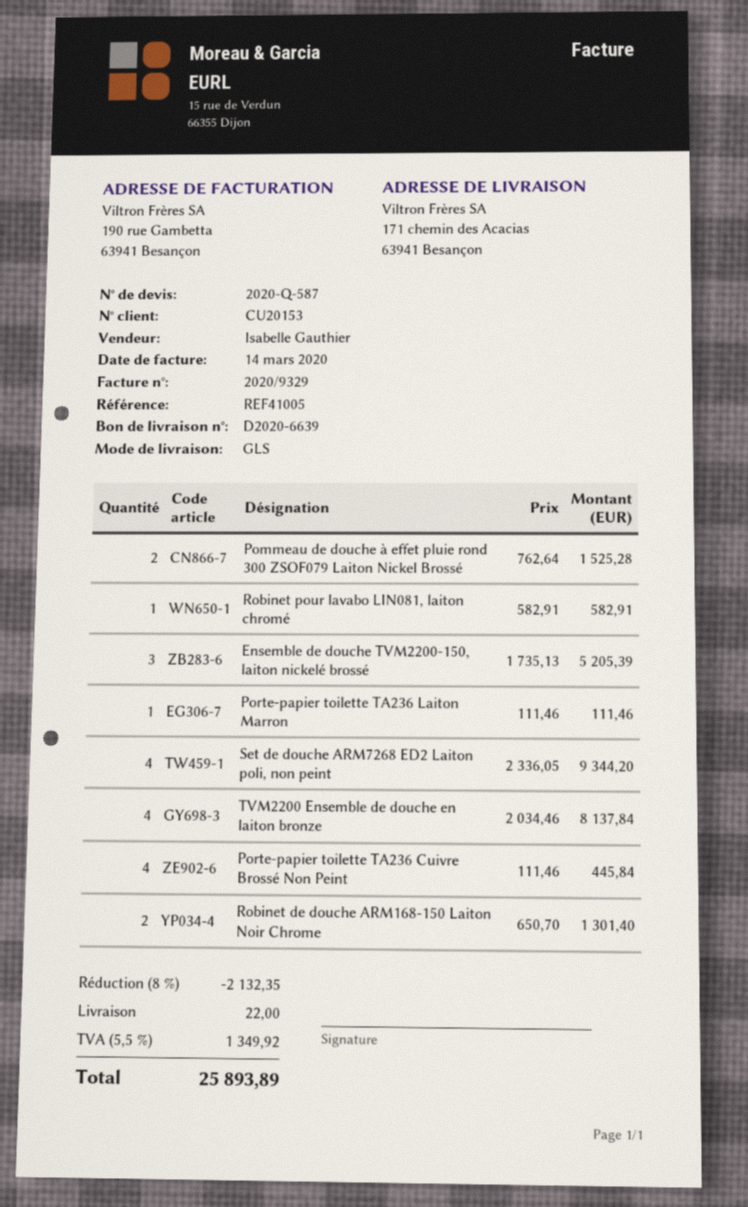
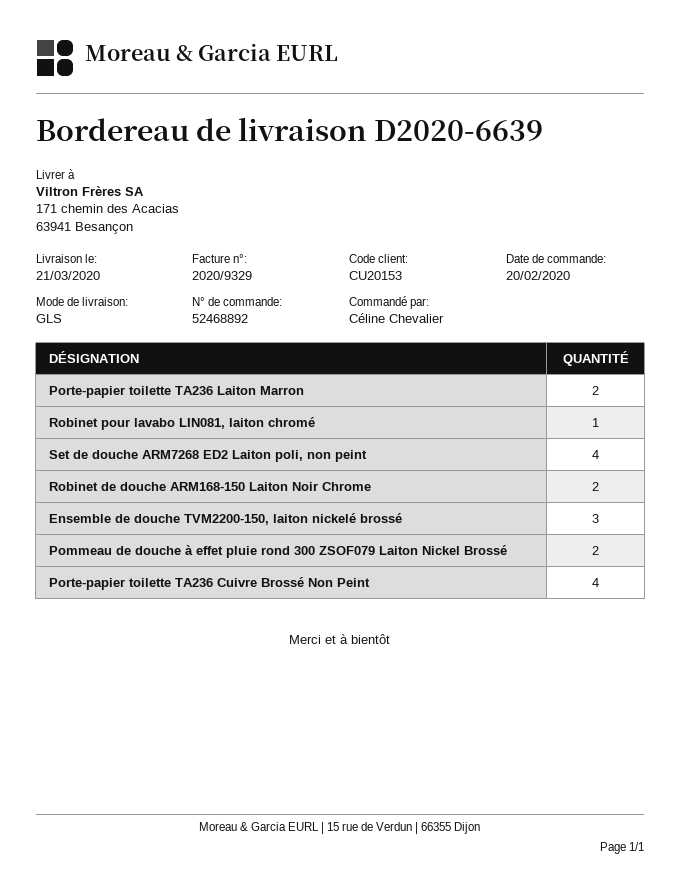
Porte-papier toilette TA236 Laiton Marron: 1 -> 2
TVM2200 Ensemble de douche en laiton bronze: 4 -> none

